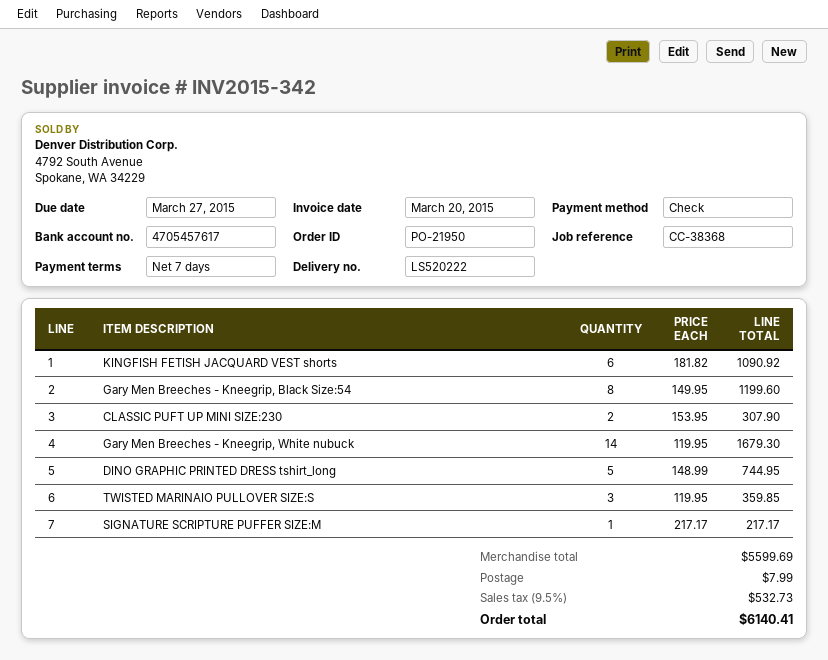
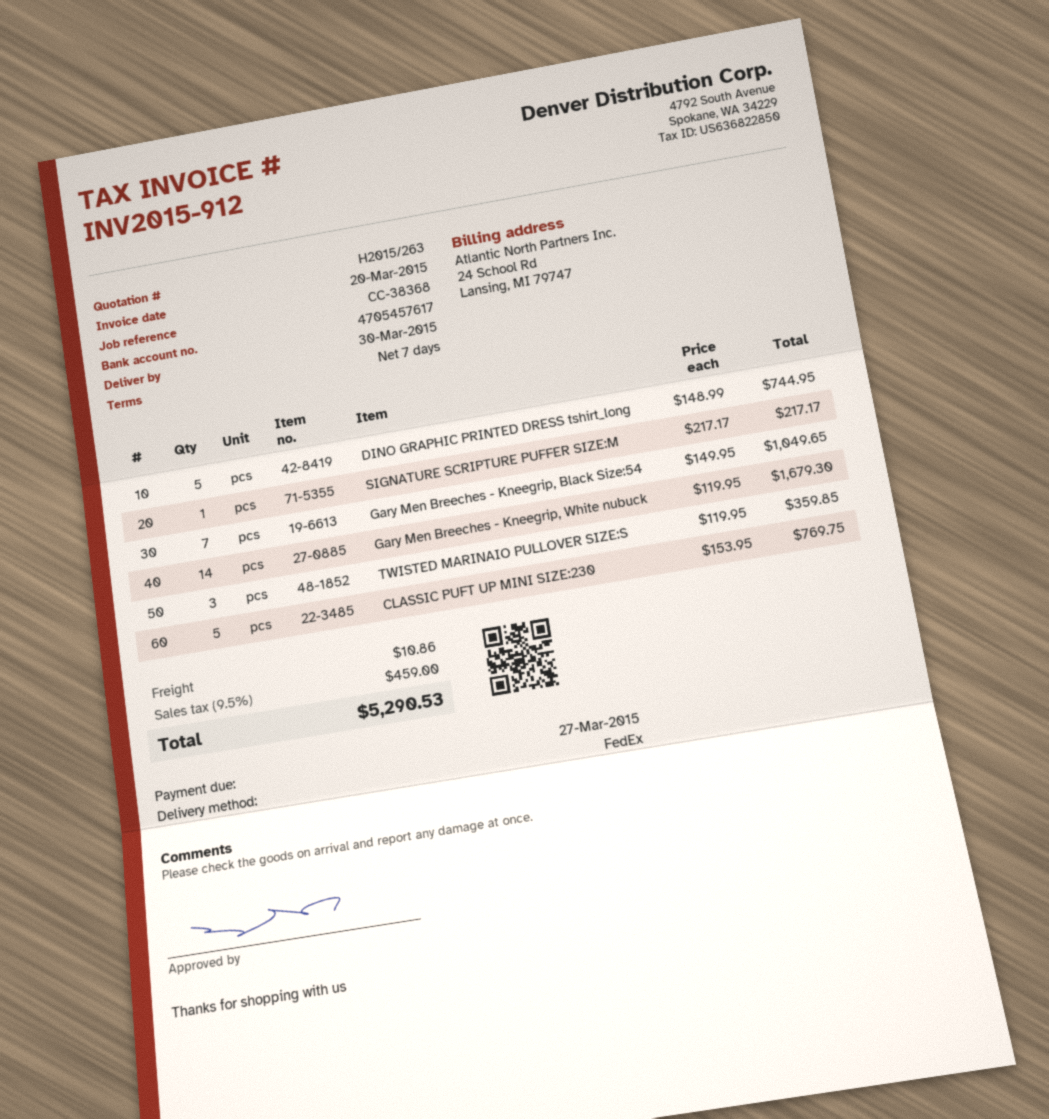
invoice number: INV2015-342 -> INV2015-912
KINGFISH FETISH JACQUARD VEST shorts: 6 x 181.82 = 1090.92 -> none
Gary Men Breeches - Kneegrip, Black Size:54: 8 x 149.95 = 1199.60 -> 7 x 149.95 = 1049.65
CLASSIC PUFT UP MINI SIZE:230: 2 x 153.95 = 307.90 -> 5 x 153.95 = 769.75
shipping: 7.99 -> 10.86
tax: 9.5% = 532.73 -> 9.5% = 459.00
total: 6140.41 -> 5290.53

